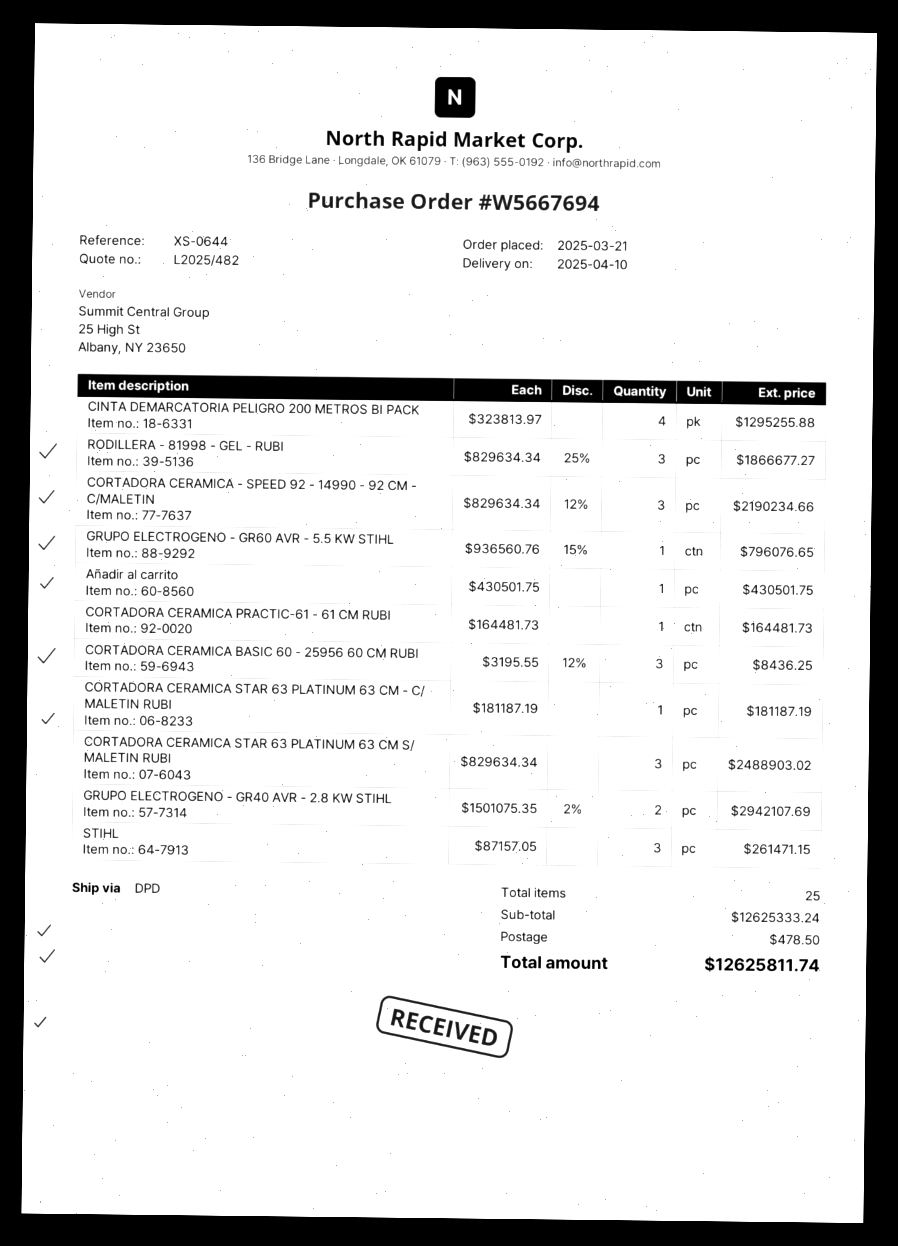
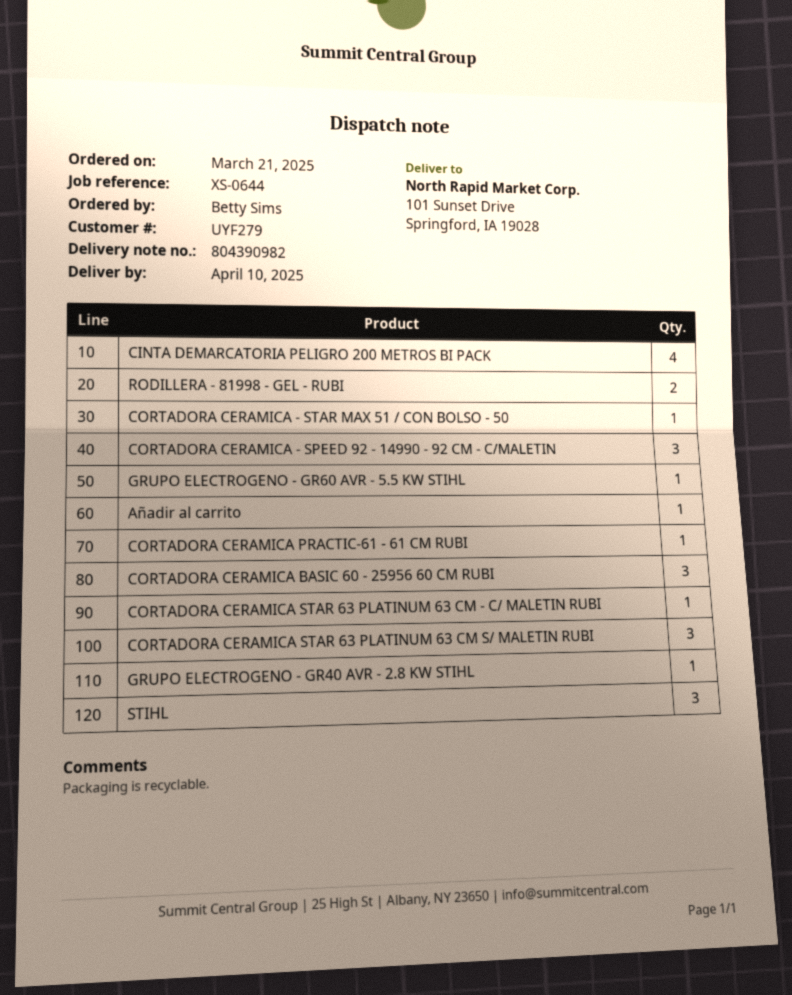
RODILLERA - 81998 - GEL - RUBI: 3 -> 2
GRUPO ELECTROGENO - GR40 AVR - 2.8 KW STIHL: 2 -> 1
CORTADORA CERAMICA - STAR MAX 51 / CON BOLSO - 50: none -> 1

